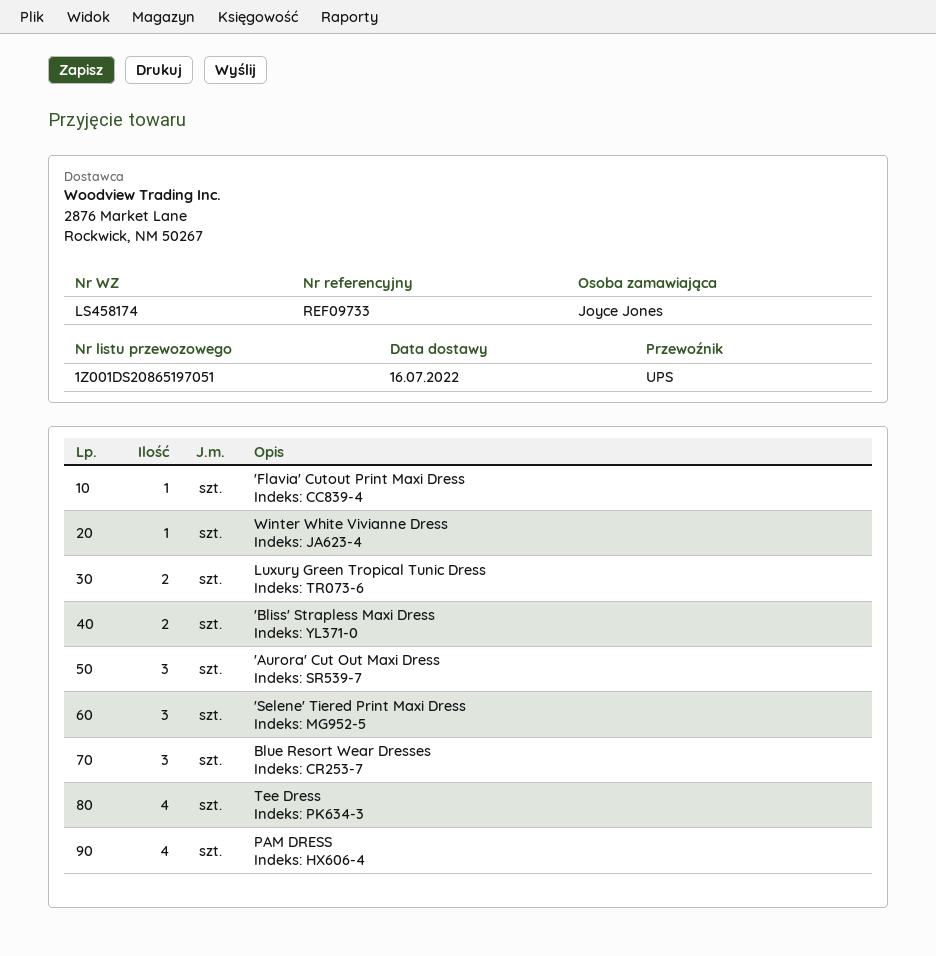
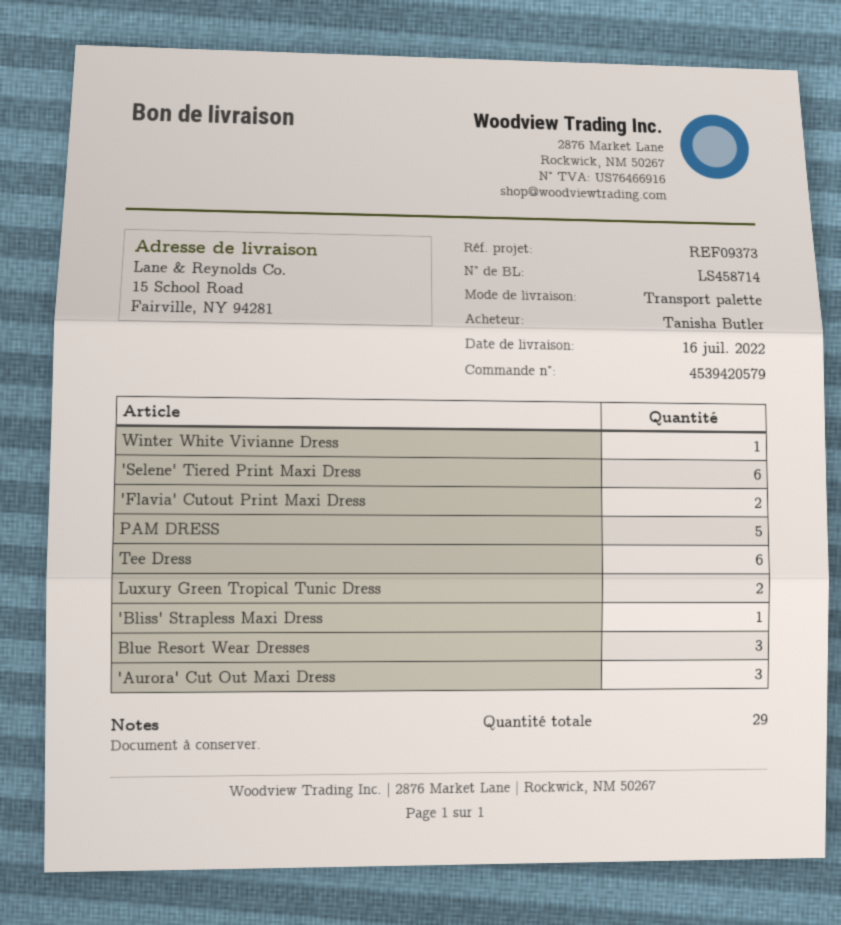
delivery note number: LS458174 -> LS458714
reference: REF09733 -> REF09373
ordered by: Joyce Jones -> Tanisha Butler
shipping method: UPS -> pallet freight
'Flavia' Cutout Print Maxi Dress: 1 -> 2
'Bliss' Strapless Maxi Dress: 2 -> 1
'Selene' Tiered Print Maxi Dress: 3 -> 6
Tee Dress: 4 -> 6
PAM DRESS: 4 -> 5

